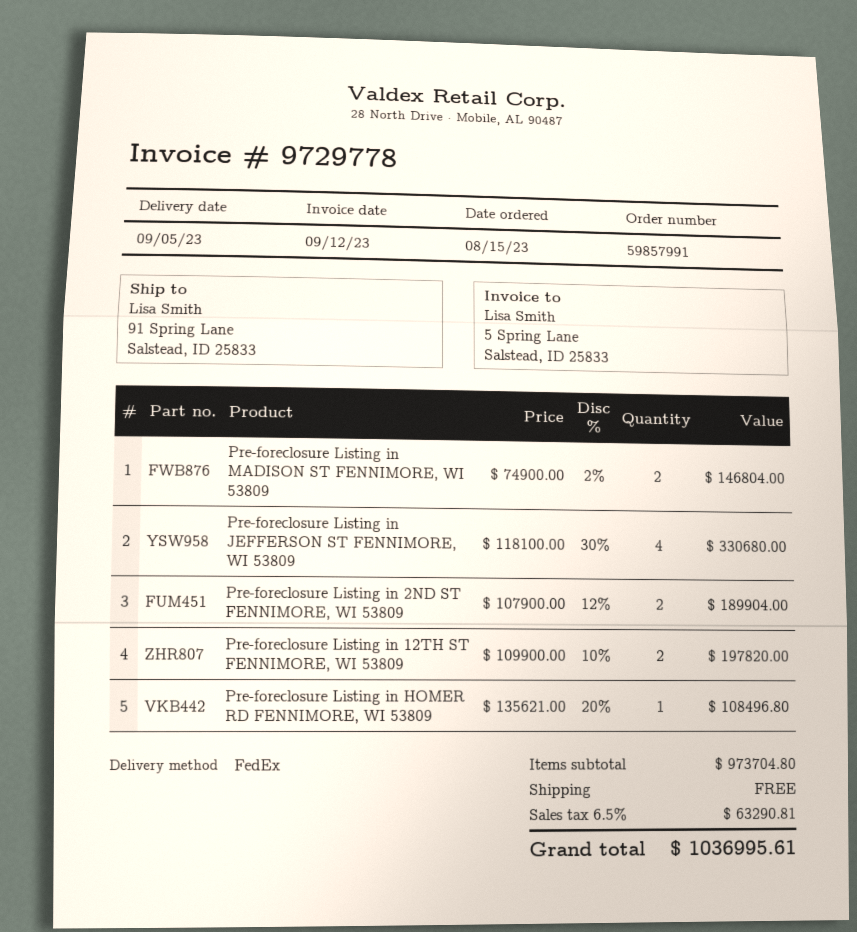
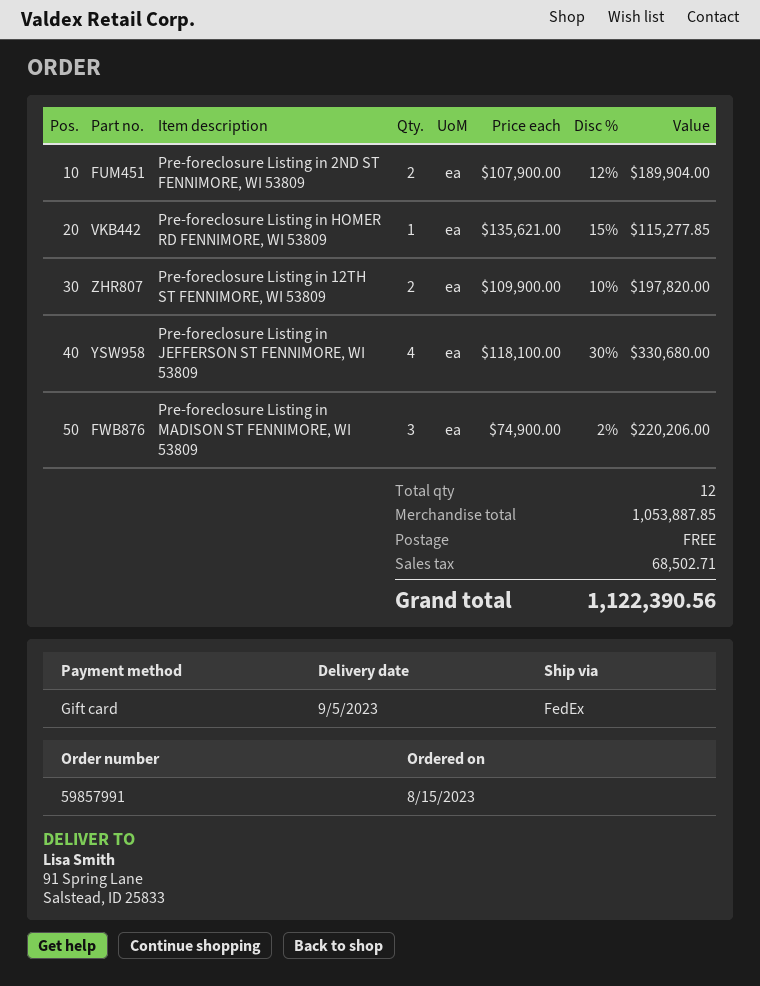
Pre-foreclosure Listing in MADISON ST FENNIMORE, WI 53809: 2 x 74900.00 - 2% = 146804.00 -> 3 x 74900.00 - 2% = 220206.00
Pre-foreclosure Listing in HOMER RD FENNIMORE, WI 53809: 1 x 135621.00 - 20% = 108496.80 -> 1 x 135621.00 - 15% = 115277.85
subtotal: 973704.80 -> 1053887.85
tax: 63290.81 -> 68502.71
total: 1036995.61 -> 1122390.56

